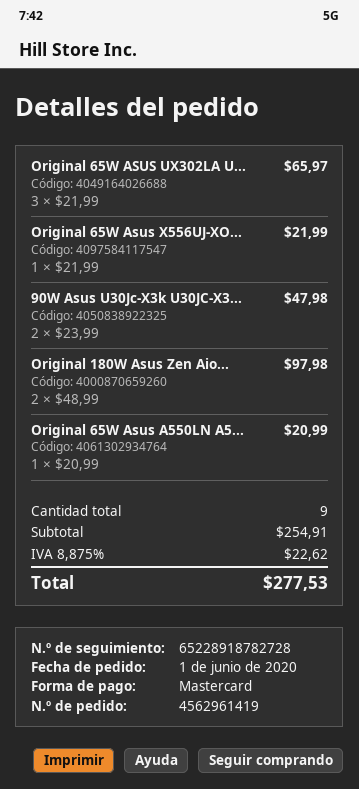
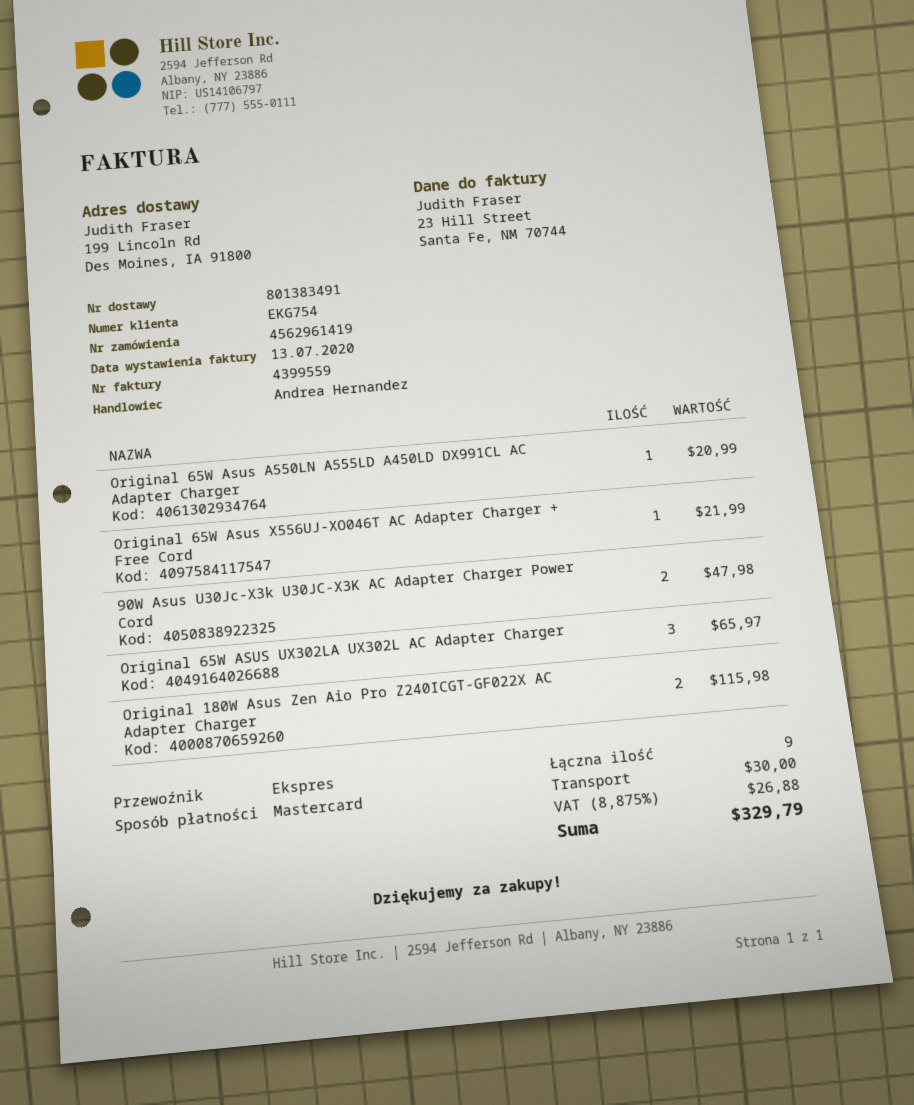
Original 180W Asus Zen Aio...: 2 for 97.98 -> 2 for 115.98
shipping: none -> 30.00
tax: 8.875% = 22.62 -> 8.875% = 26.88
total: 277.53 -> 329.79

